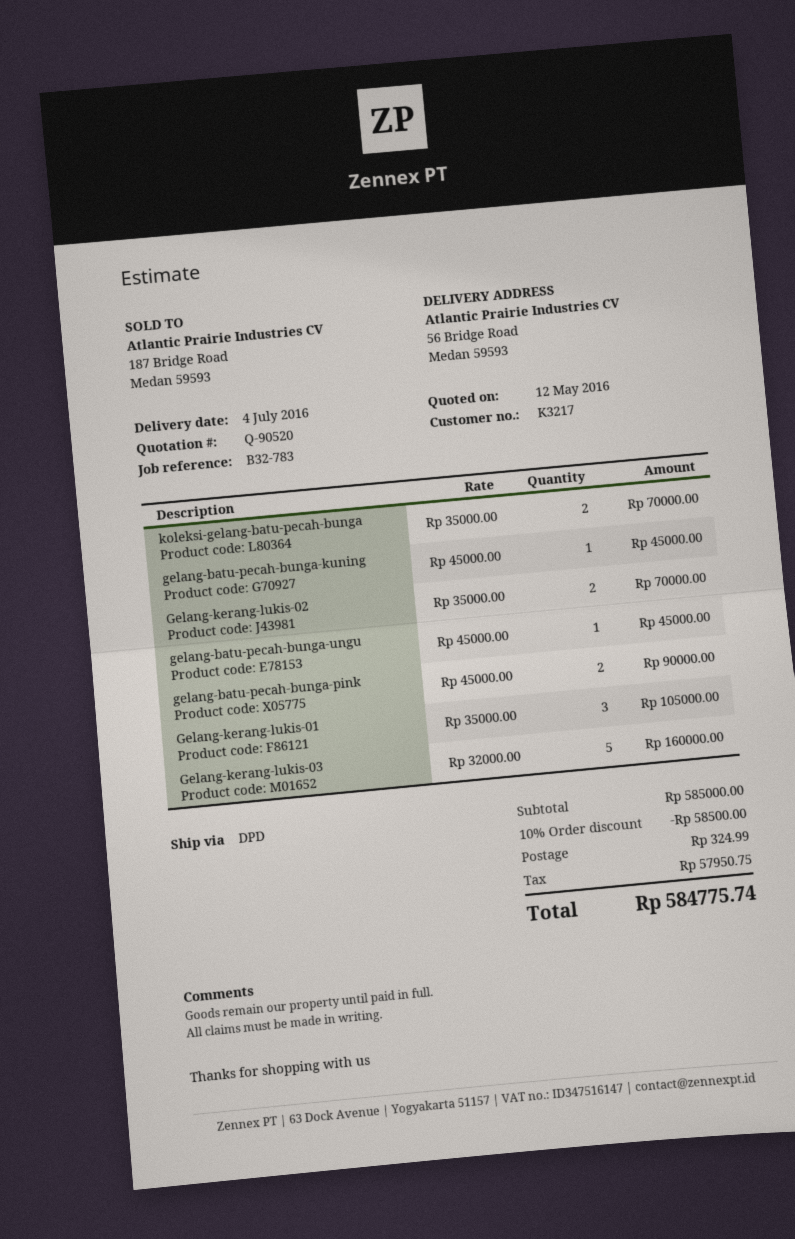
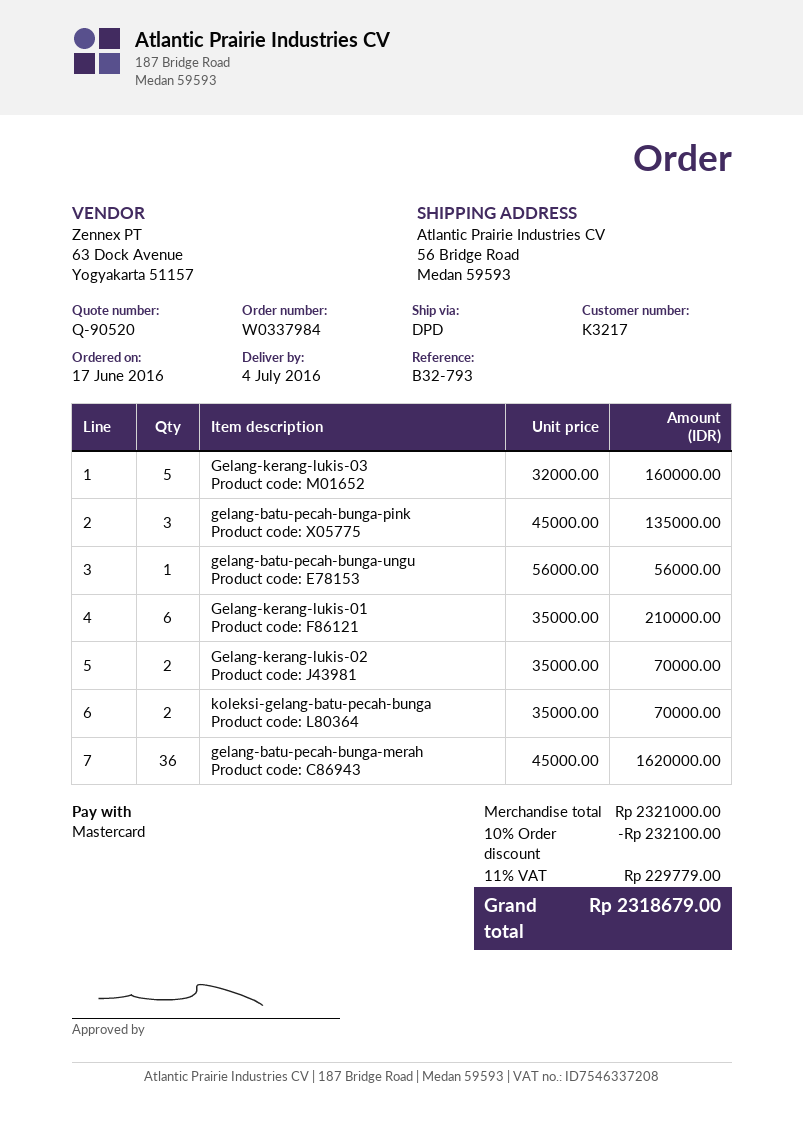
reference: B32-783 -> B32-793
gelang-batu-pecah-bunga-kuning: 1 x 45000.00 = 45000.00 -> none
gelang-batu-pecah-bunga-ungu: 1 x 45000.00 = 45000.00 -> 1 x 56000.00 = 56000.00
gelang-batu-pecah-bunga-pink: 2 x 45000.00 = 90000.00 -> 3 x 45000.00 = 135000.00
Gelang-kerang-lukis-01: 3 x 35000.00 = 105000.00 -> 6 x 35000.00 = 210000.00
gelang-batu-pecah-bunga-merah: none -> 36 x 45000.00 = 1620000.00
subtotal: 585000.00 -> 2321000.00
discount: 10% = 58500.00 -> 10% = 232100.00
shipping: 324.99 -> none
tax: 57950.75 -> 229779.00
total: 584775.74 -> 2318679.00

